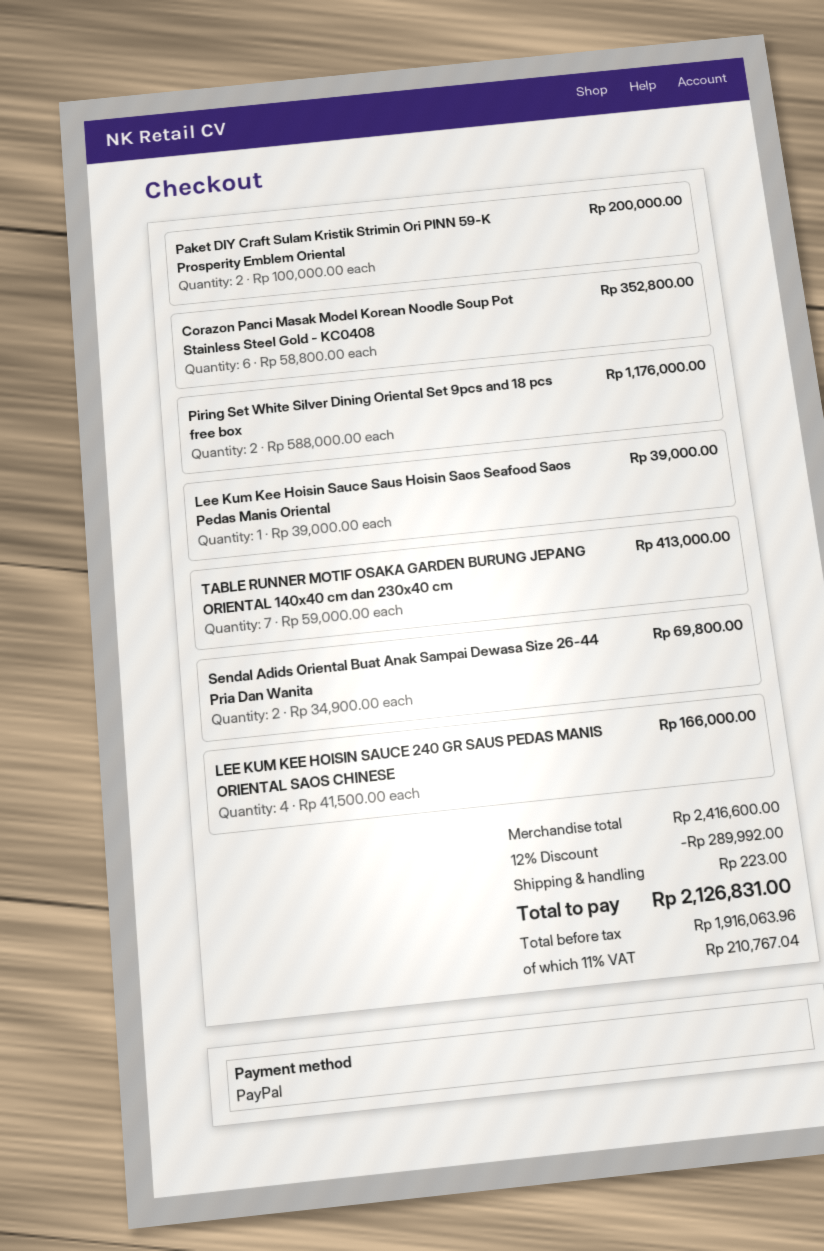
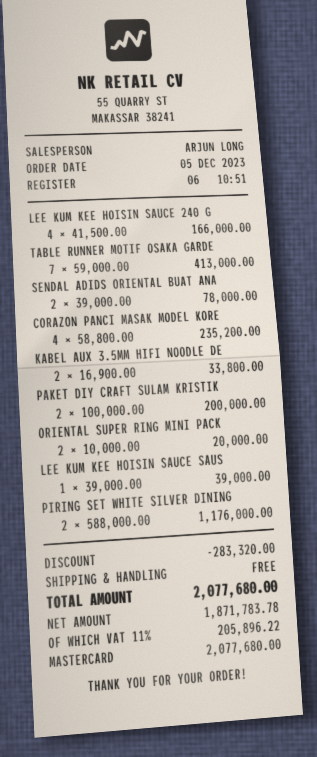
payment method: PayPal -> Mastercard
Corazon Panci Masak Model Korean Noodle Soup Pot Stainless Steel Gold - KC0408: 6 x 58800.00 = 352800.00 -> 4 x 58800.00 = 235200.00
Sendal Adids Oriental Buat Anak Sampai Dewasa Size 26-44 Pria Dan Wanita: 2 x 34900.00 = 69800.00 -> 2 x 39000.00 = 78000.00
KABEL AUX 3.5MM HIFI NOODLE DE: none -> 2 x 16900.00 = 33800.00
ORIENTAL SUPER RING MINI PACK: none -> 2 x 10000.00 = 20000.00
discount: 289992.00 -> 283320.00
shipping: 223.00 -> 0.00
net: 1916063.96 -> 1871783.78
tax: 11% = 210767.04 -> 11% = 205896.22
total: 2126831.00 -> 2077680.00

